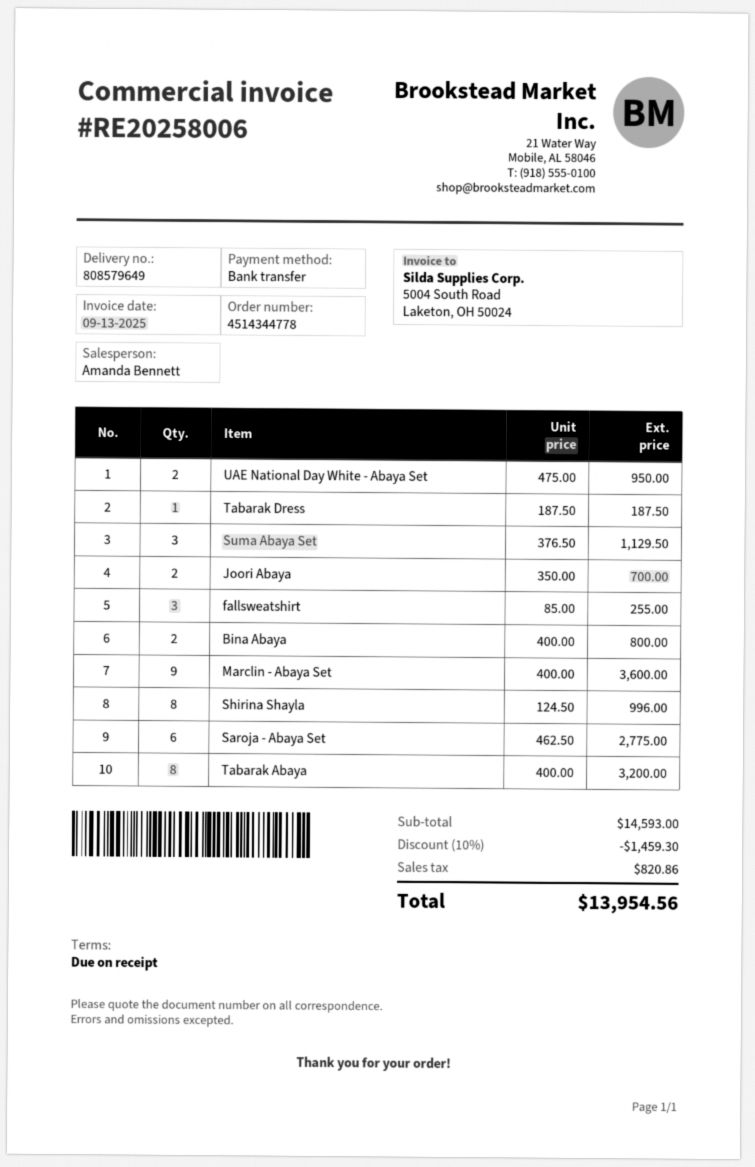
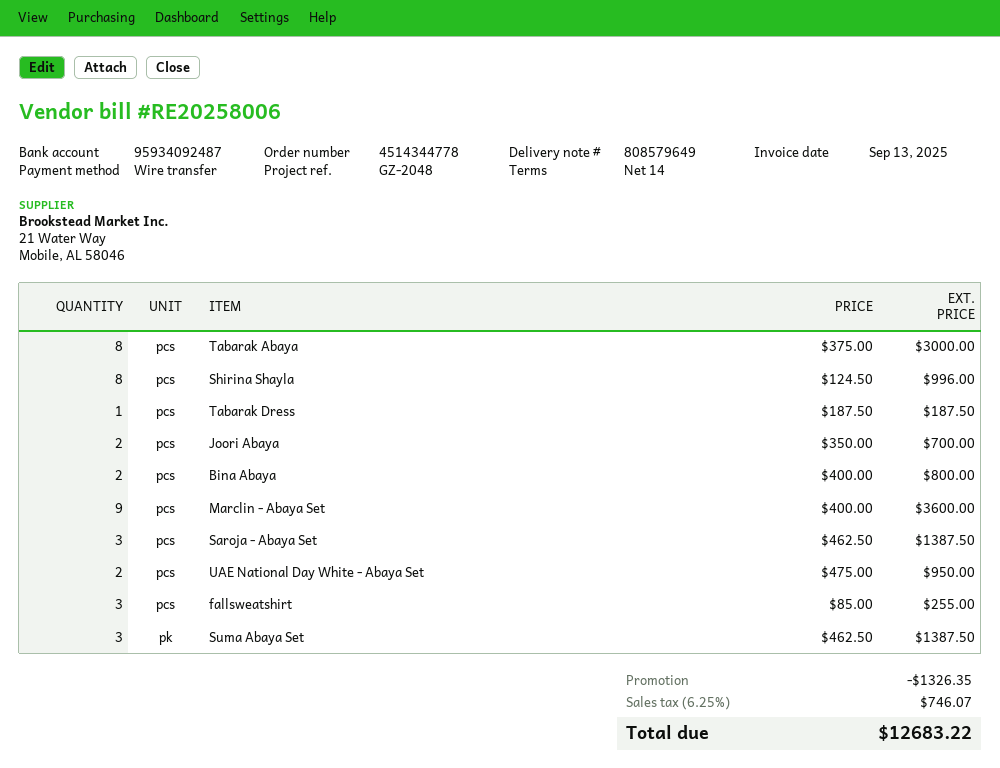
payment terms: on receipt -> 14 days
Suma Abaya Set: 3 x 376.50 = 1129.50 -> 3 x 462.50 = 1387.50
Saroja - Abaya Set: 6 x 462.50 = 2775.00 -> 3 x 462.50 = 1387.50
Tabarak Abaya: 8 x 400.00 = 3200.00 -> 8 x 375.00 = 3000.00
discount: 1459.30 -> 1326.35
tax: 820.86 -> 746.07
total: 13954.56 -> 12683.22

